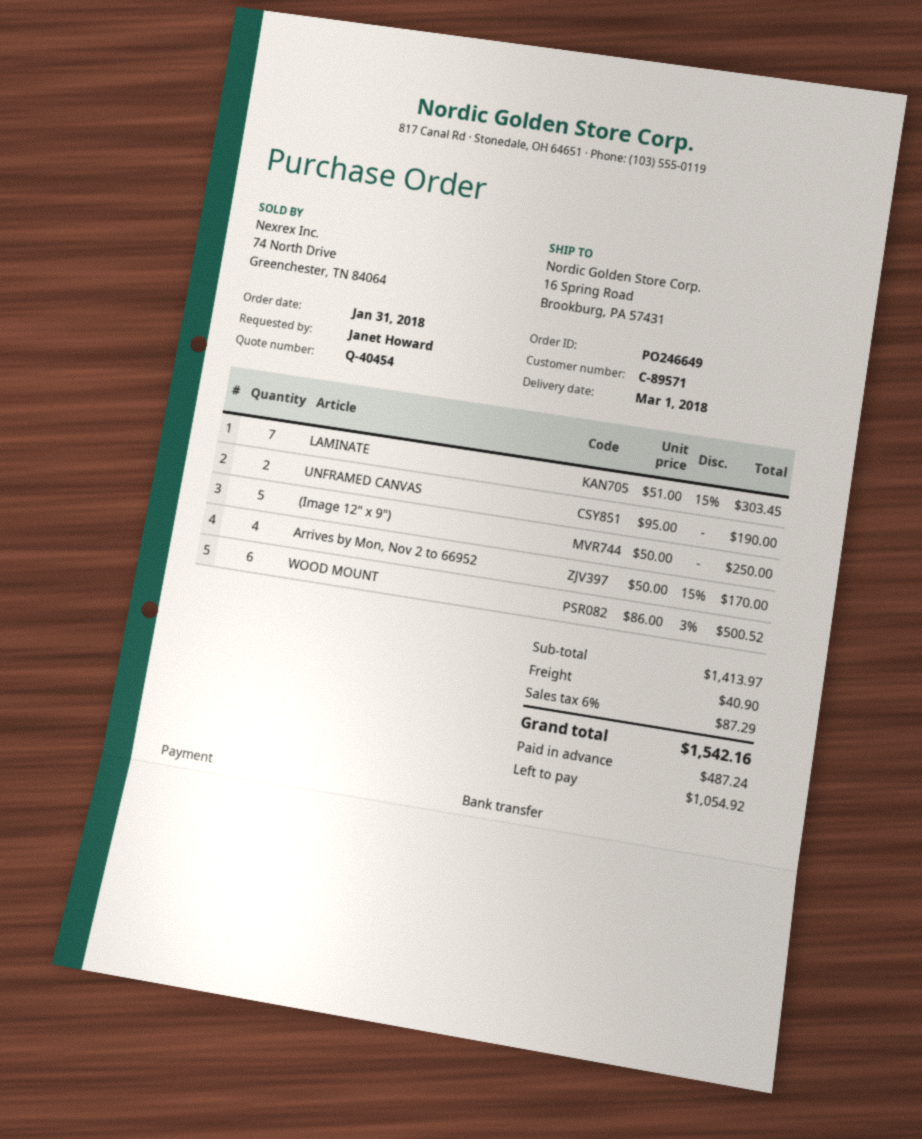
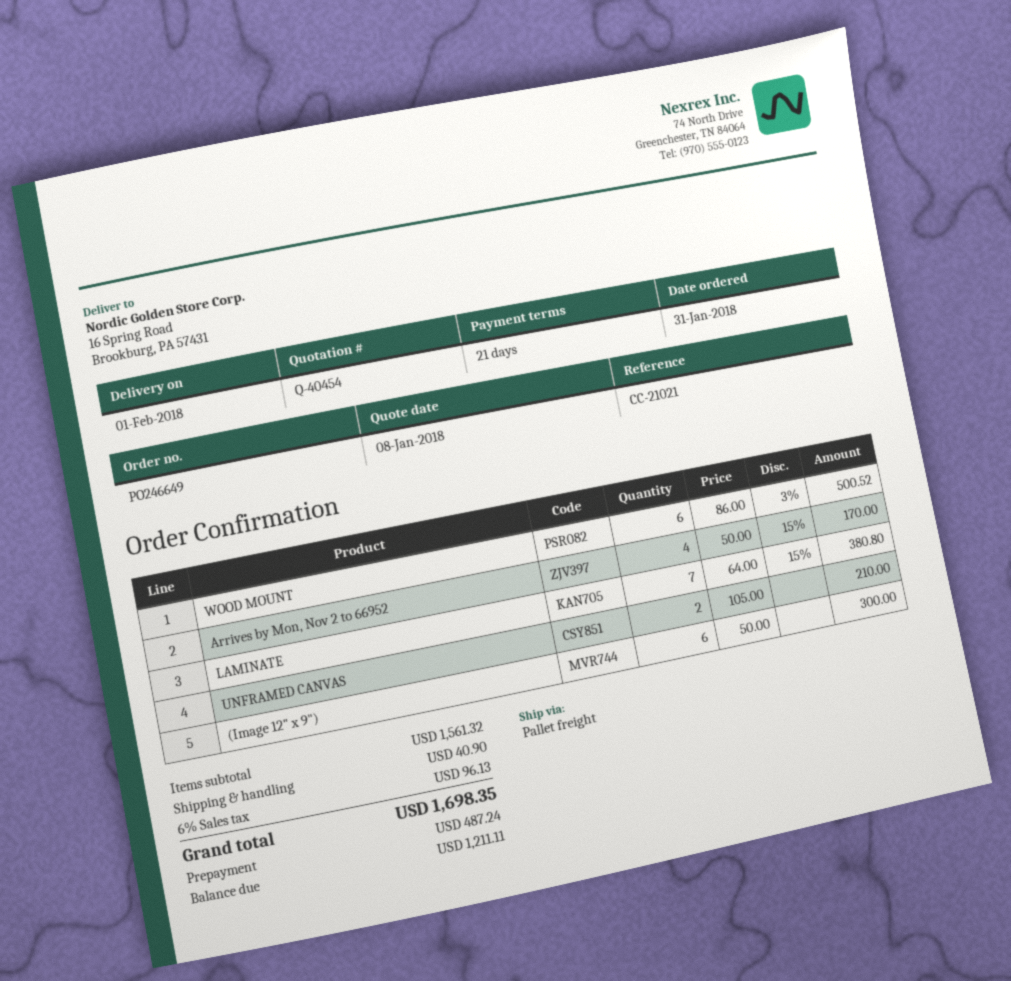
delivery date: 2018-03-01 -> 2018-02-01
LAMINATE: 7 x 51.00 - 15% = 303.45 -> 7 x 64.00 - 15% = 380.80
UNFRAMED CANVAS: 2 x 95.00 = 190.00 -> 2 x 105.00 = 210.00
(Image 12" x 9"): 5 x 50.00 = 250.00 -> 6 x 50.00 = 300.00
subtotal: 1413.97 -> 1561.32
tax: 6% = 87.29 -> 6% = 96.13
total: 1542.16 -> 1698.35
balance: 1054.92 -> 1211.11

